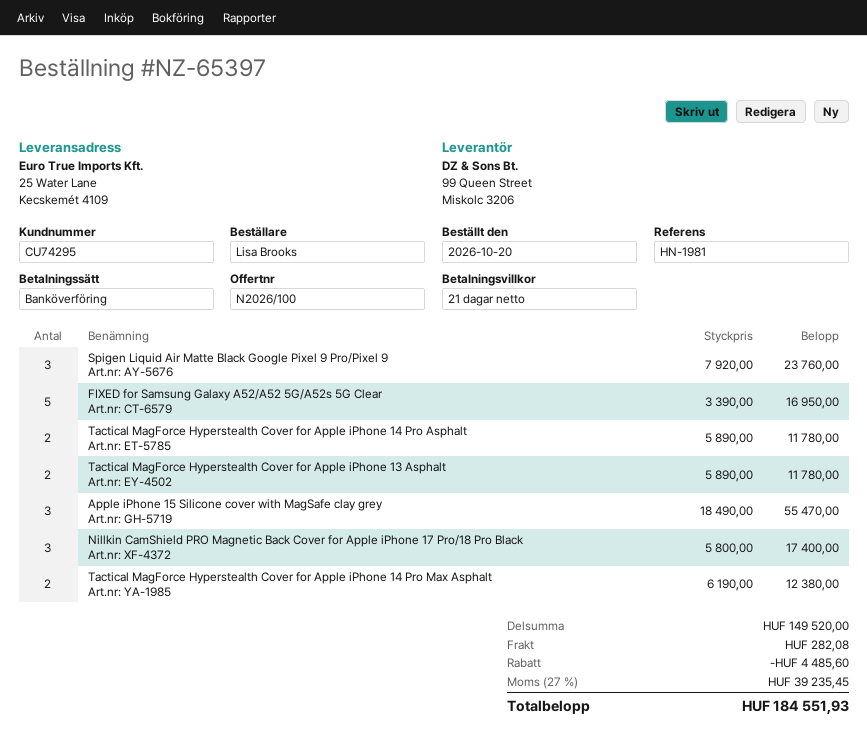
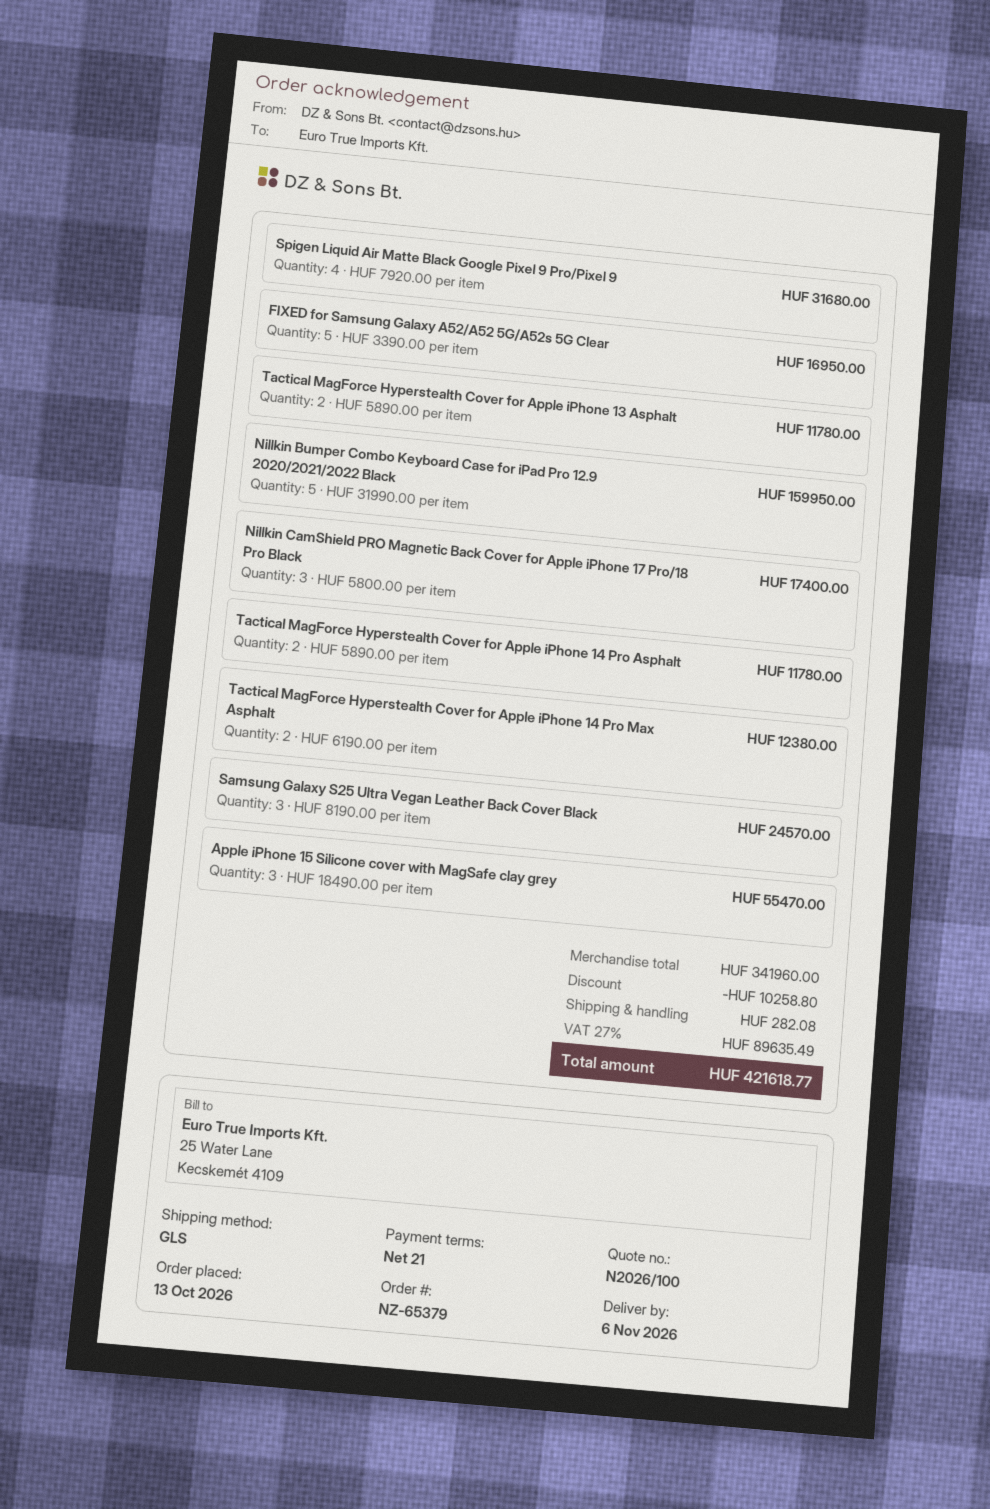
order number: NZ-65397 -> NZ-65379
order date: 2026-10-20 -> 2026-10-13
Spigen Liquid Air Matte Black Google Pixel 9 Pro/Pixel 9: 3 x 7920.00 = 23760.00 -> 4 x 7920.00 = 31680.00
Nillkin Bumper Combo Keyboard Case for iPad Pro 12.9 2020/2021/2022 Black: none -> 5 x 31990.00 = 159950.00
Samsung Galaxy S25 Ultra Vegan Leather Back Cover Black: none -> 3 x 8190.00 = 24570.00
subtotal: 149520.00 -> 341960.00
discount: 4485.60 -> 10258.80
tax: 27% = 39235.45 -> 27% = 89635.49
total: 184551.93 -> 421618.77

